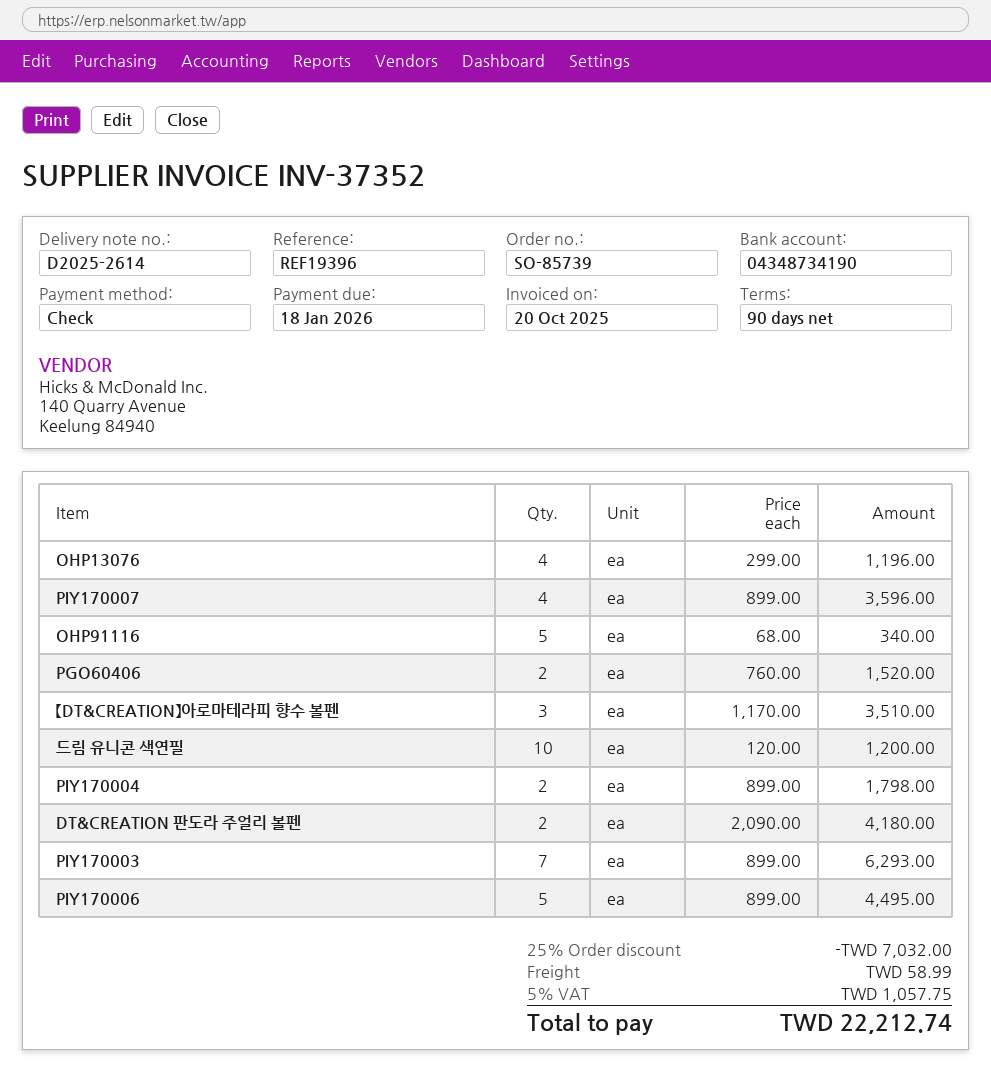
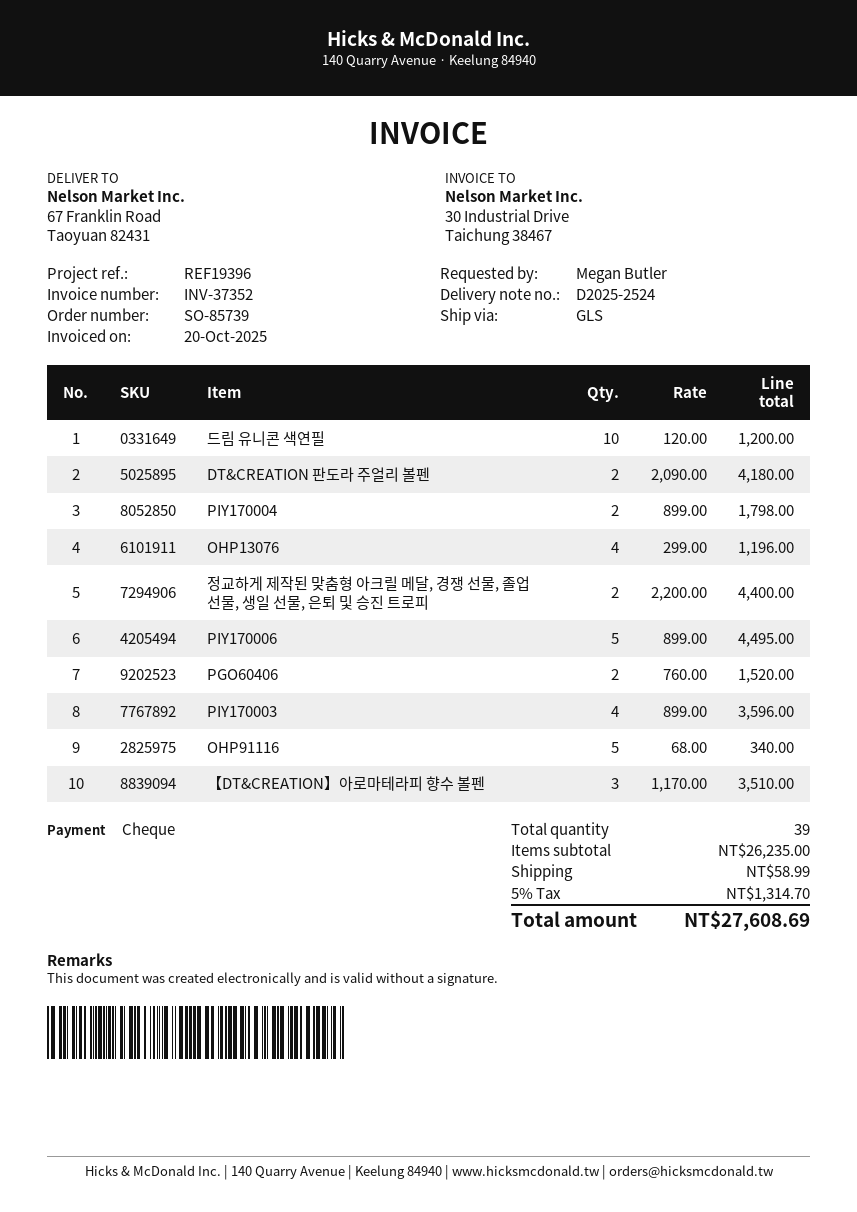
delivery note number: D2025-2614 -> D2025-2524
PIY170007: 4 x 899.00 = 3596.00 -> none
PIY170003: 7 x 899.00 = 6293.00 -> 4 x 899.00 = 3596.00
정교하게 제작된 맞춤형 아크릴 메달, 경쟁 선물, 졸업 선물, 생일 선물, 은퇴 및 승진 트로피: none -> 2 x 2200.00 = 4400.00
discount: 25% = 7032.00 -> none
tax: 5% = 1057.75 -> 5% = 1314.70
total: 22212.74 -> 27608.69

